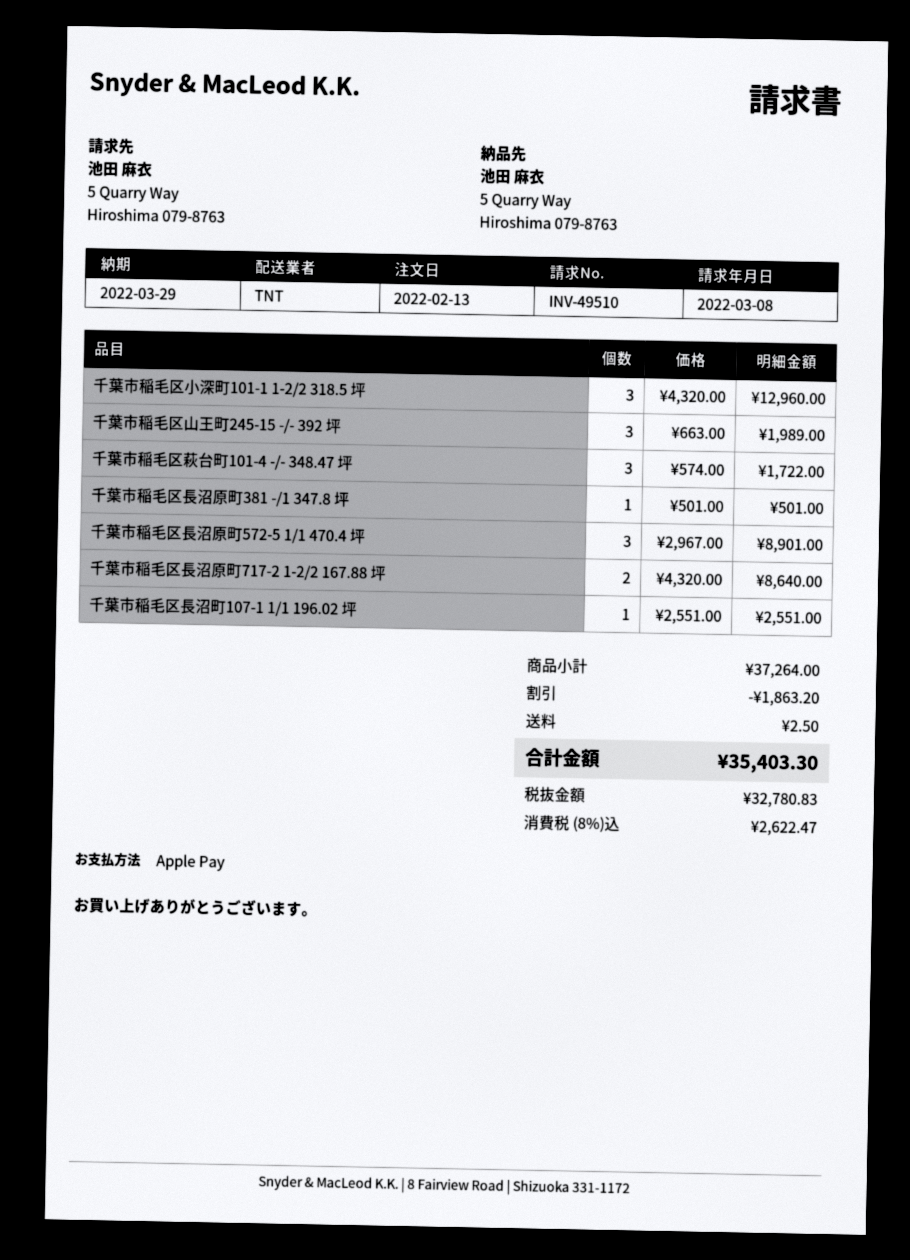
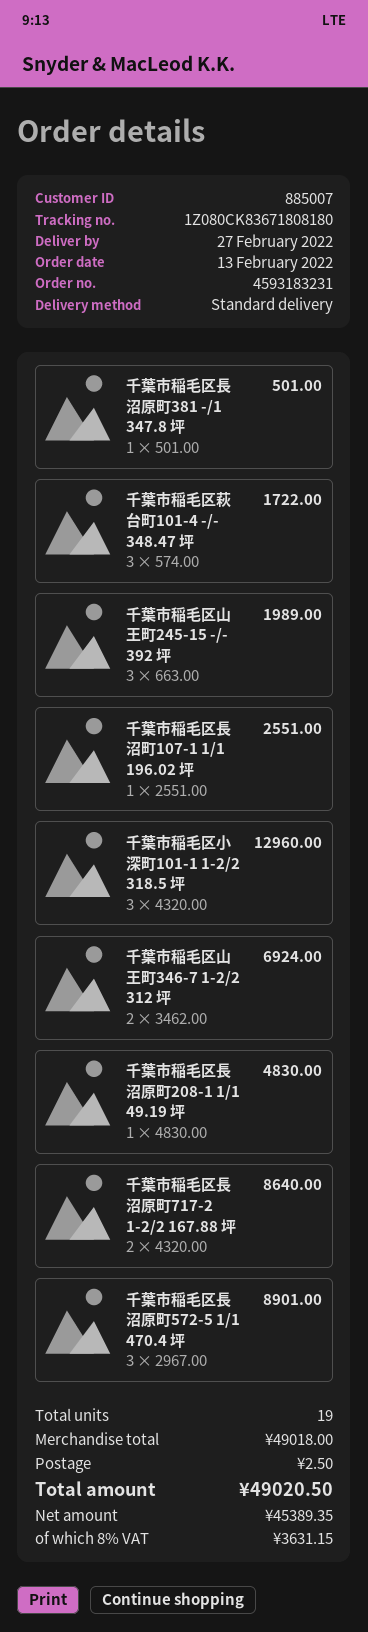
delivery date: 2022-03-29 -> 2022-02-27
shipping method: TNT -> standard
千葉市稲毛区山王町346-7 1-2/2 312 坪: none -> 2 x 3462.00 = 6924.00
千葉市稲毛区長沼原町208-1 1/1 49.19 坪: none -> 1 x 4830.00 = 4830.00
subtotal: 37264.00 -> 49018.00
discount: 1863.20 -> none
net: 32780.83 -> 45389.35
tax: 8% = 2622.47 -> 8% = 3631.15
total: 35403.30 -> 49020.50

